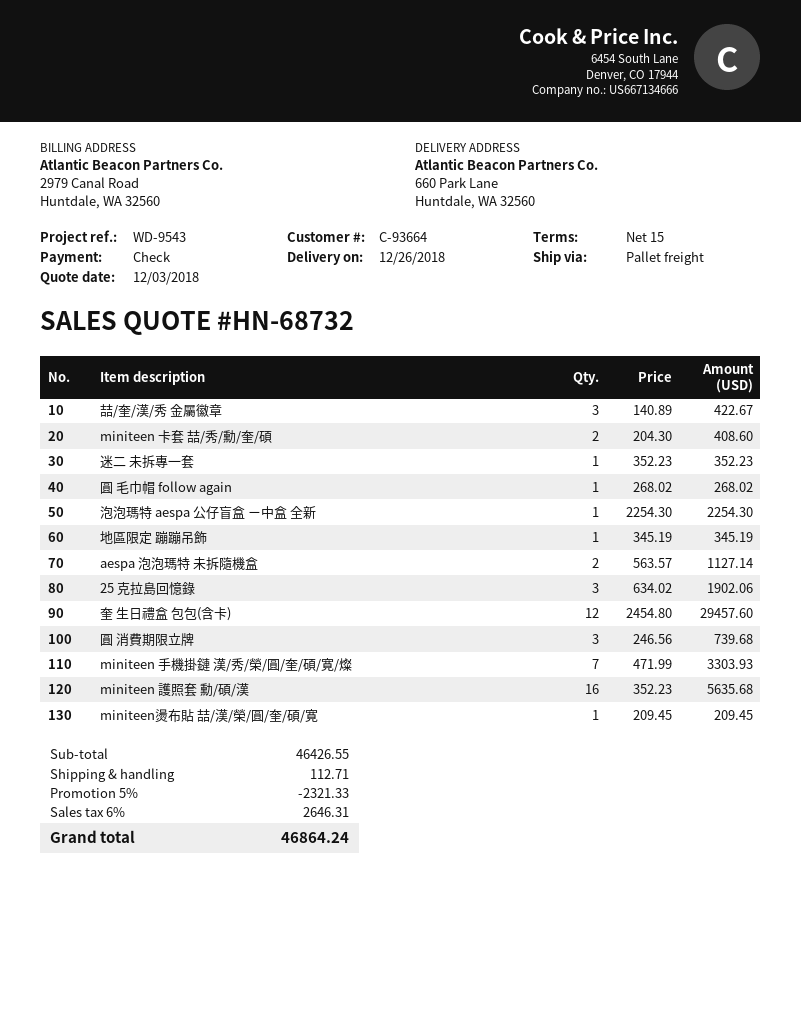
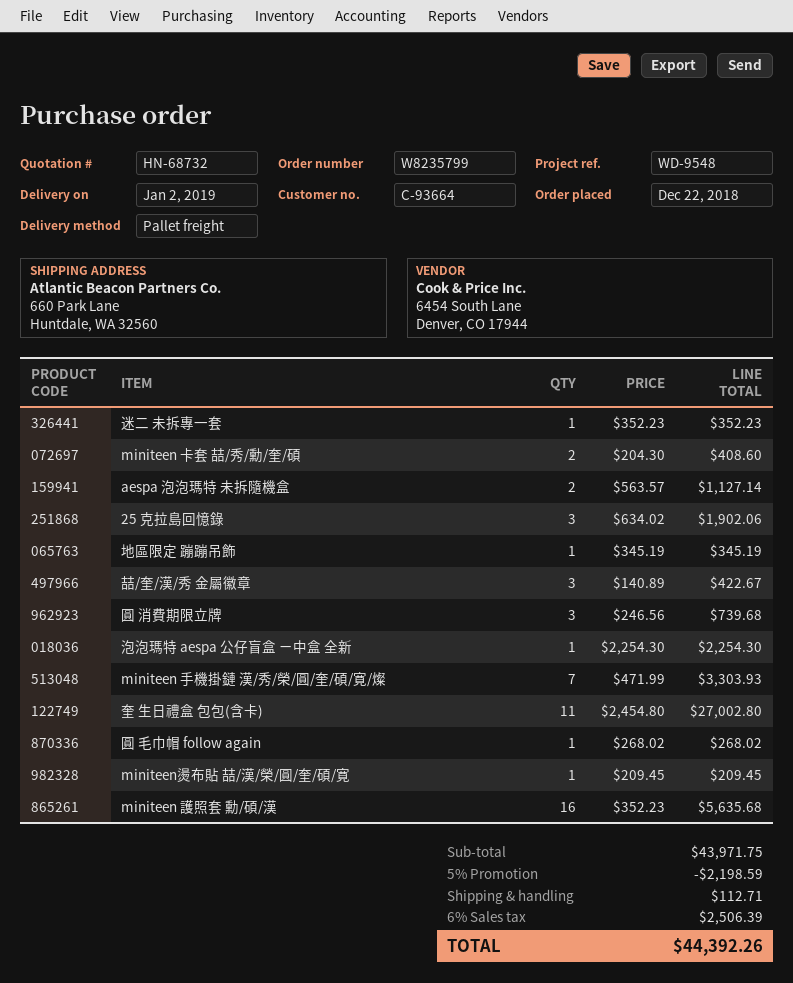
delivery date: 2018-12-26 -> 2019-01-02
reference: WD-9543 -> WD-9548
奎 生日禮盒 包包(含卡): 12 x 2454.80 = 29457.60 -> 11 x 2454.80 = 27002.80
subtotal: 46426.55 -> 43971.75
discount: 5% = 2321.33 -> 5% = 2198.59
tax: 6% = 2646.31 -> 6% = 2506.39
total: 46864.24 -> 44392.26

